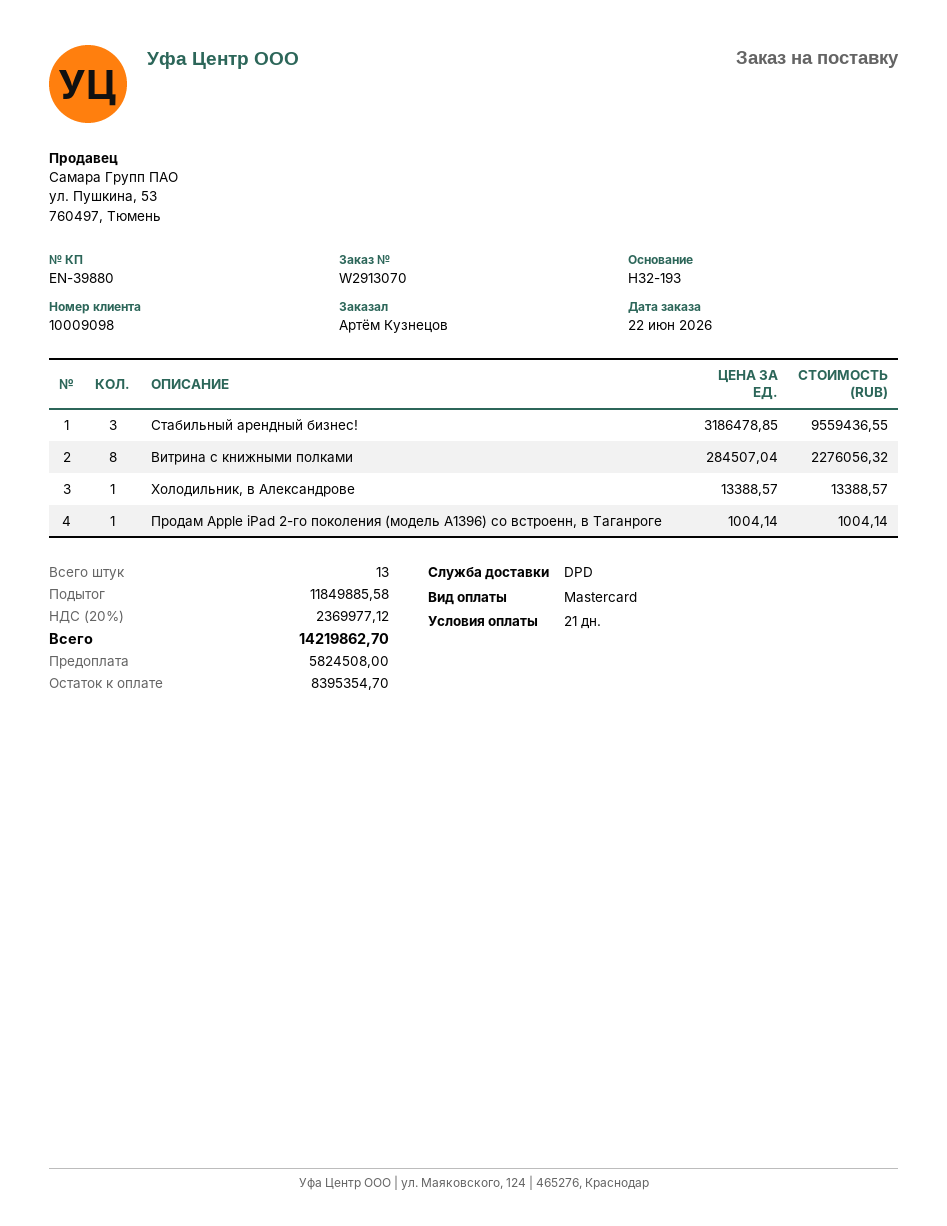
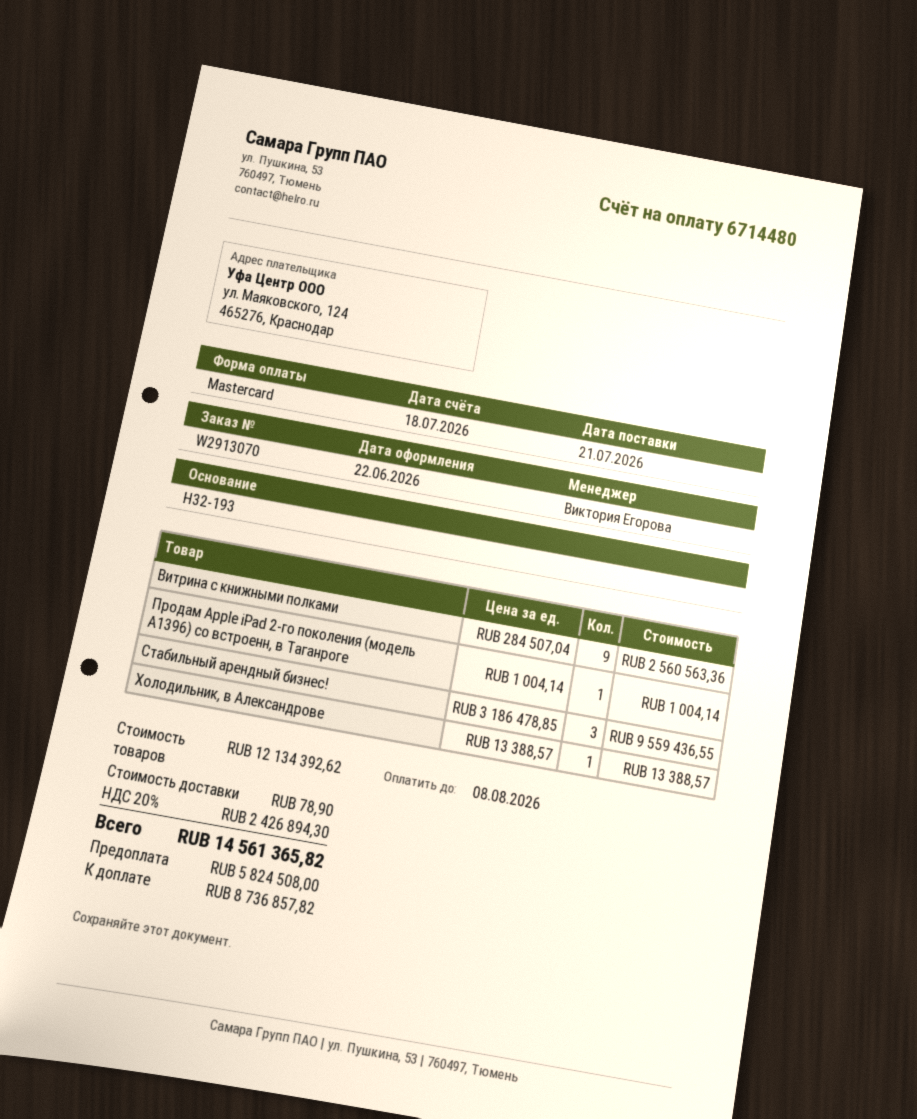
Витрина с книжными полками: 8 x 284507.04 = 2276056.32 -> 9 x 284507.04 = 2560563.36
subtotal: 11849885.58 -> 12134392.62
shipping: none -> 78.90
tax: 20% = 2369977.12 -> 20% = 2426894.30
total: 14219862.70 -> 14561365.82
balance: 8395354.70 -> 8736857.82

